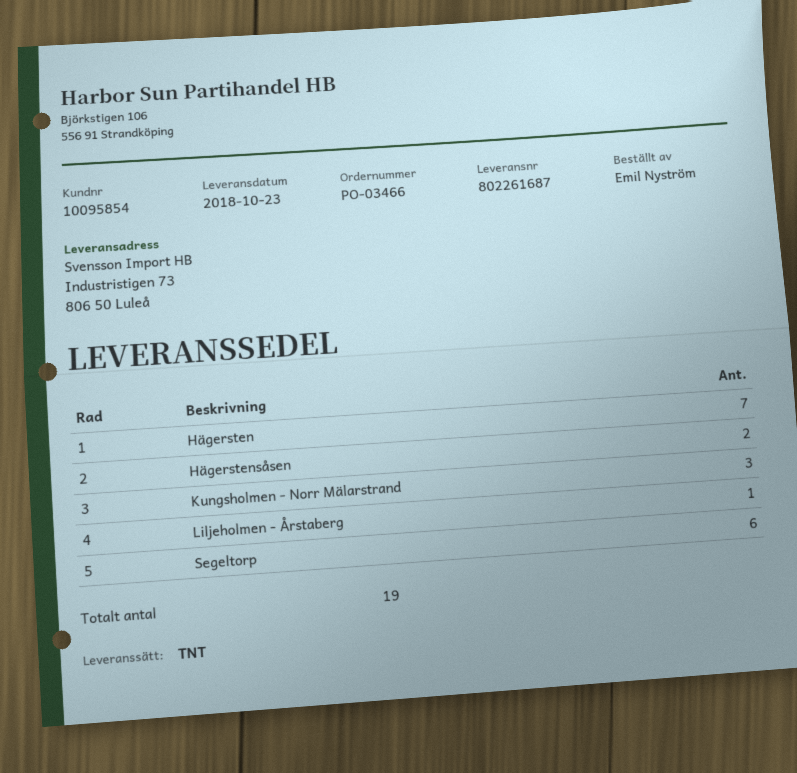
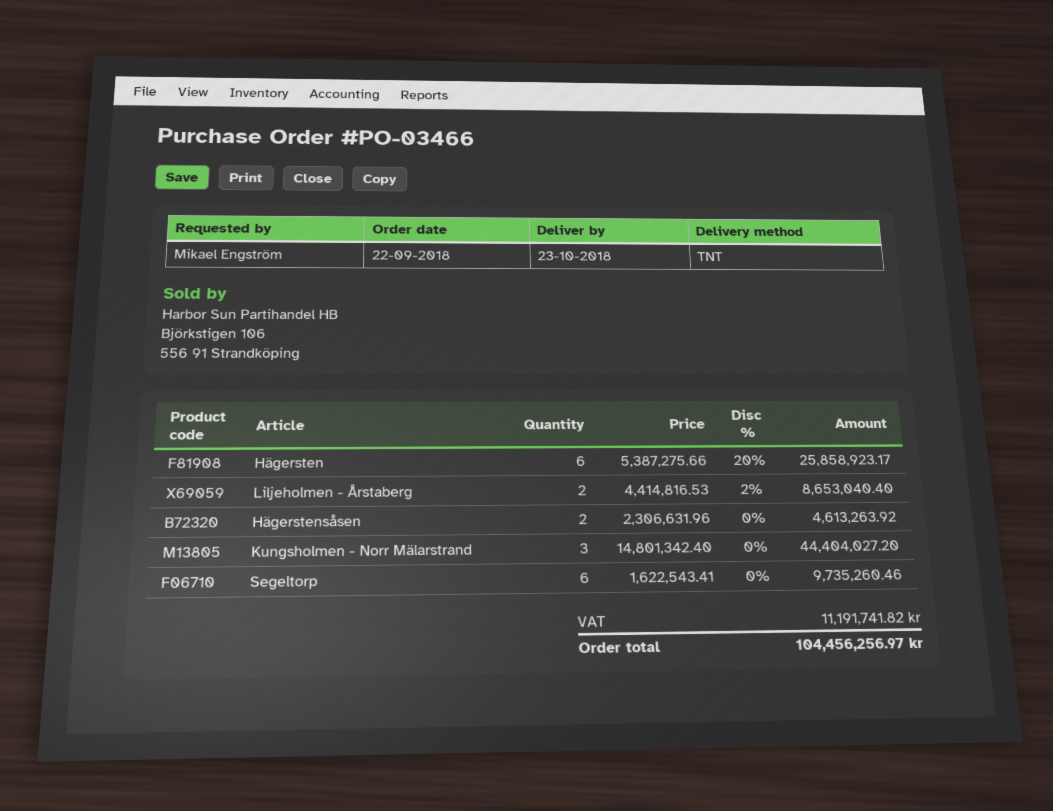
ordered by: Emil Nyström -> Mikael Engström
Hägersten: 7 -> 6
Liljeholmen - Årstaberg: 1 -> 2

